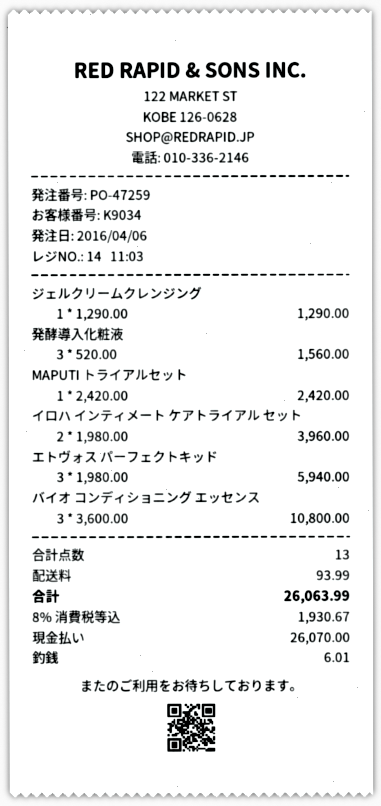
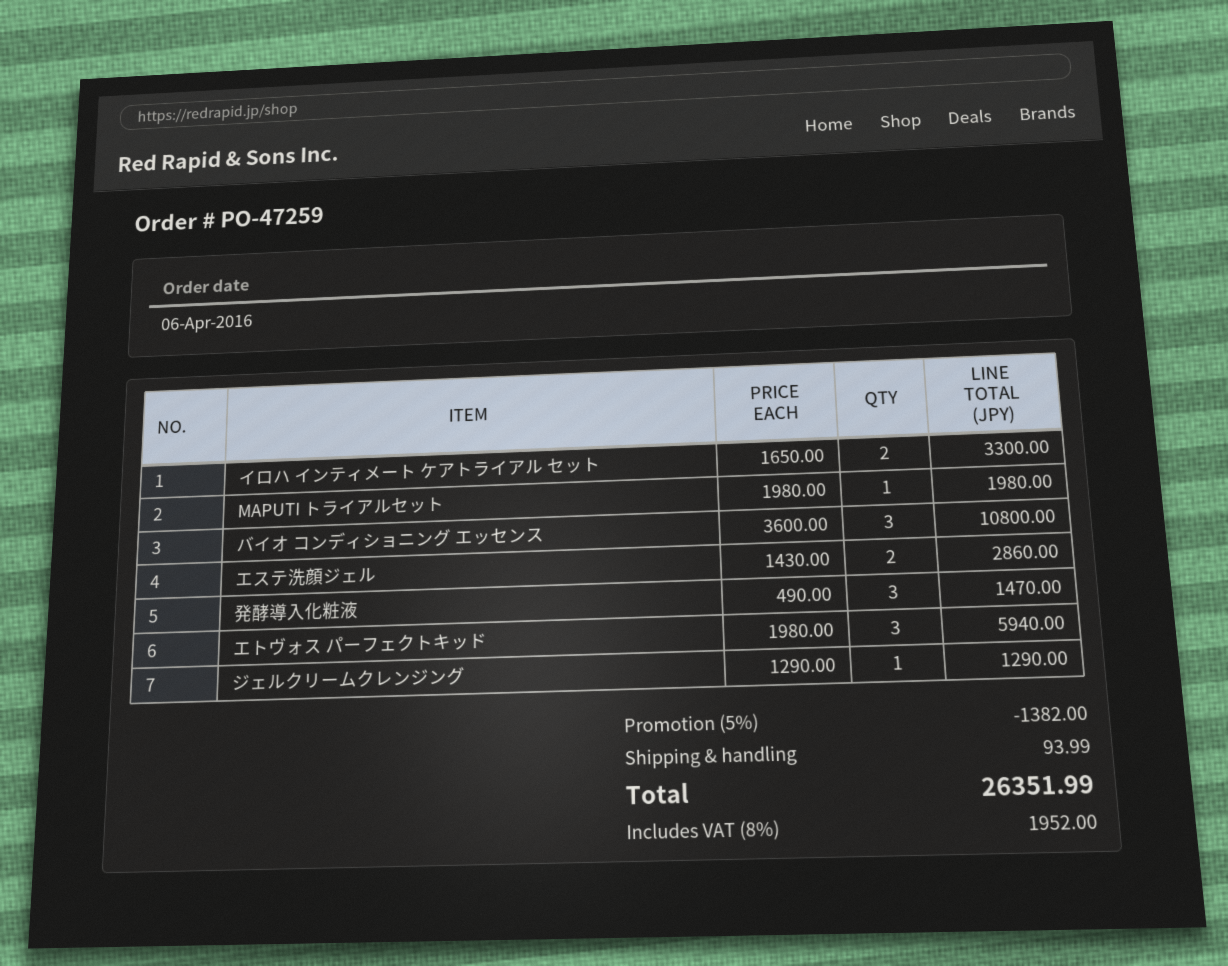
発酵導入化粧液: 3 x 520.00 = 1560.00 -> 3 x 490.00 = 1470.00
MAPUTI トライアルセット: 1 x 2420.00 = 2420.00 -> 1 x 1980.00 = 1980.00
イロハ インティメート ケアトライアル セット: 2 x 1980.00 = 3960.00 -> 2 x 1650.00 = 3300.00
エステ洗顔ジェル: none -> 2 x 1430.00 = 2860.00
discount: none -> 5% = 1382.00
tax: 8% = 1930.67 -> 8% = 1952.00
total: 26063.99 -> 26351.99

